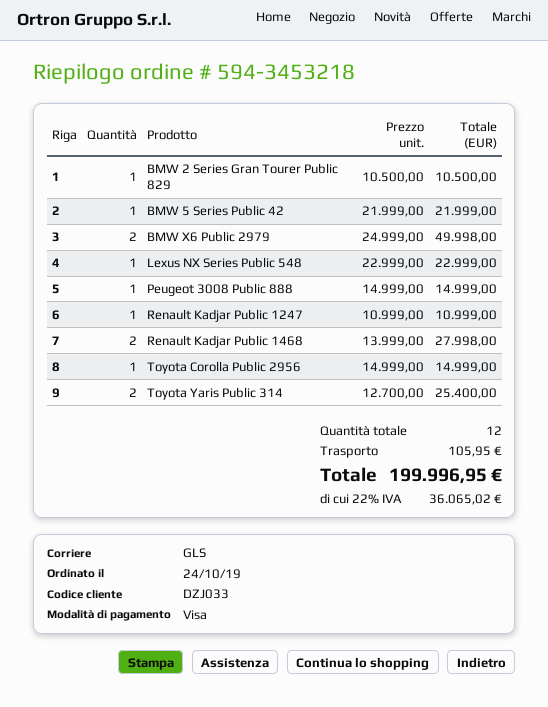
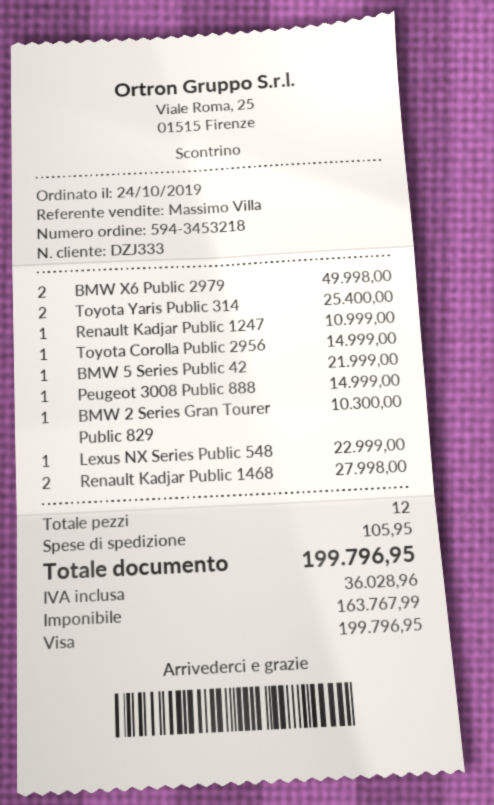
customer number: DZJ033 -> DZJ333
BMW 2 Series Gran Tourer Public 829: 1 for 10500.00 -> 1 for 10300.00
tax: 36065.02 -> 36028.96
total: 199996.95 -> 199796.95

